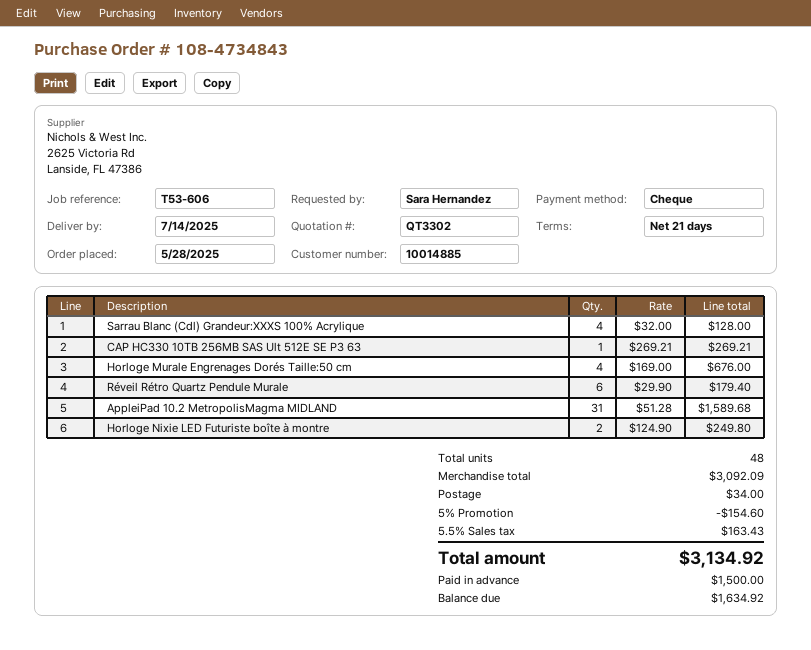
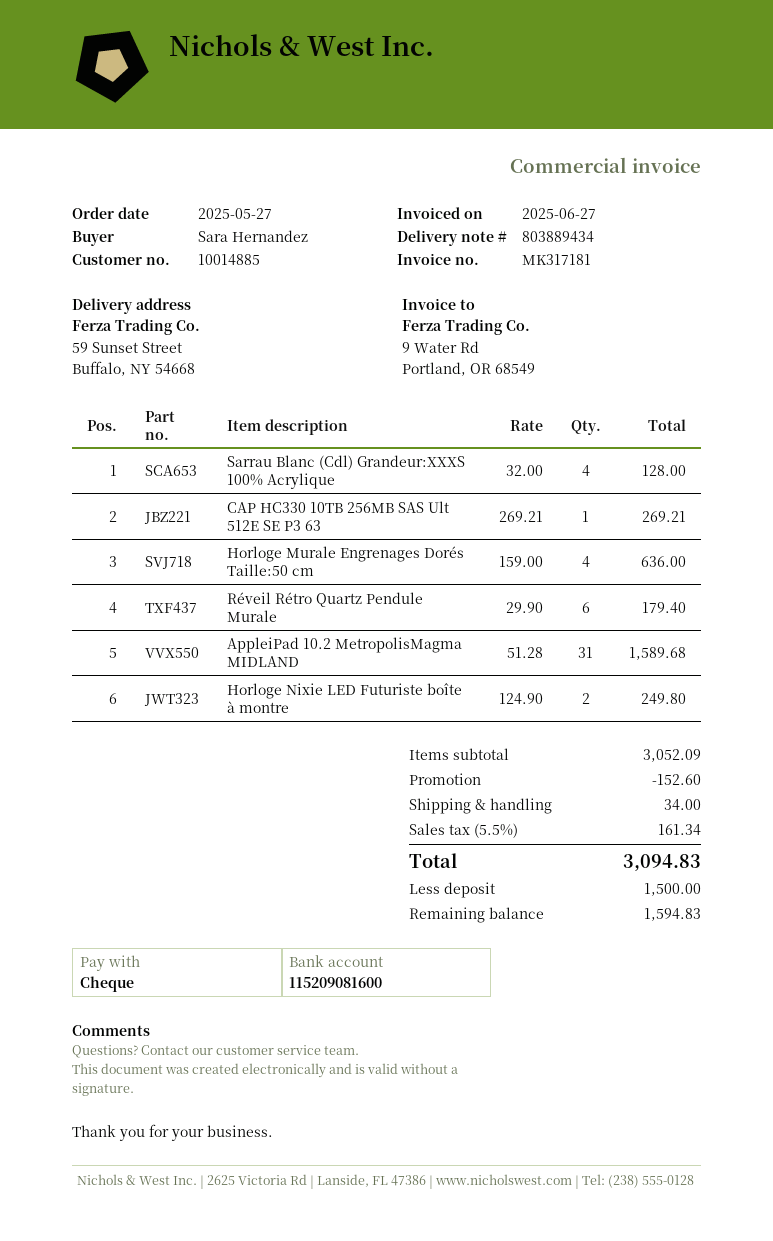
order date: 2025-05-28 -> 2025-05-27
Horloge Murale Engrenages Dorés Taille:50 cm: 4 x 169.00 = 676.00 -> 4 x 159.00 = 636.00
subtotal: 3092.09 -> 3052.09
discount: 154.60 -> 152.60
tax: 5.5% = 163.43 -> 5.5% = 161.34
total: 3134.92 -> 3094.83
balance: 1634.92 -> 1594.83

